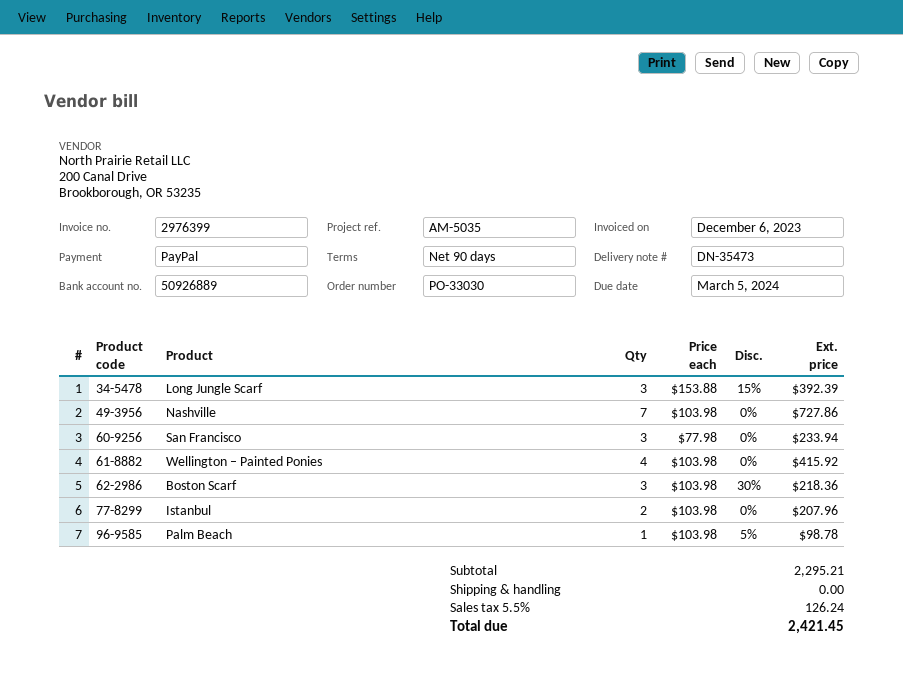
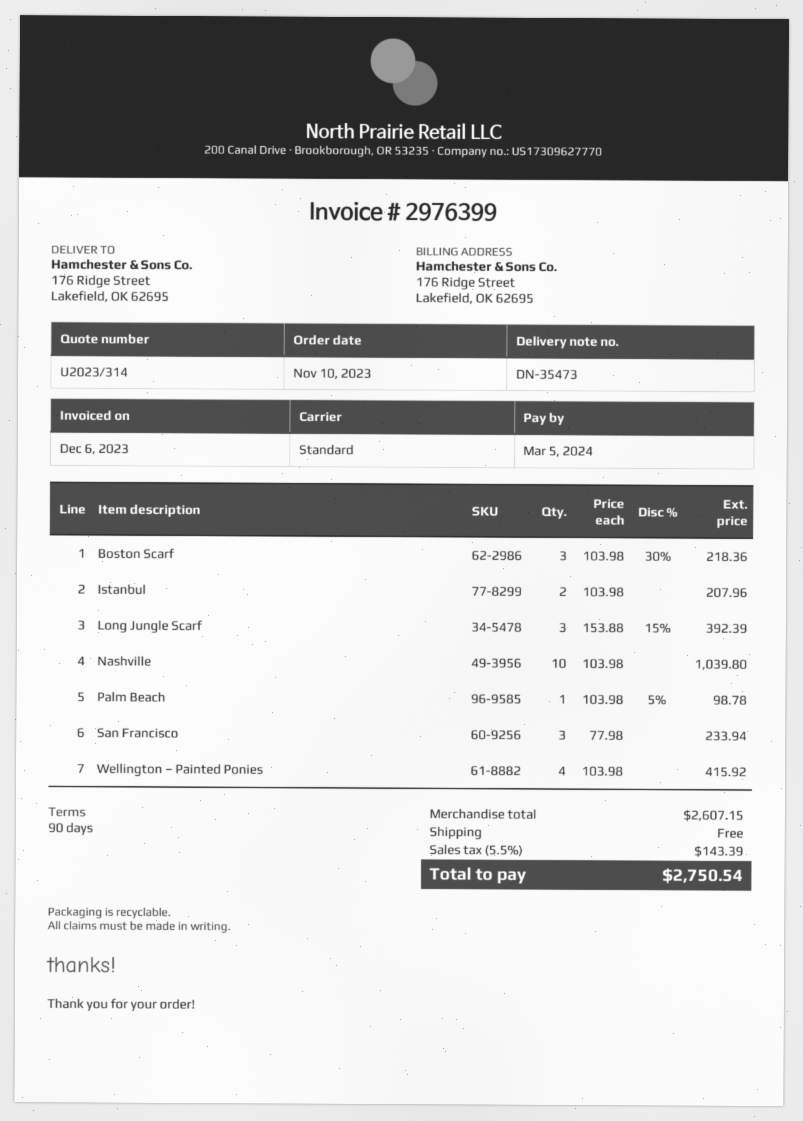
Nashville: 7 x 103.98 = 727.86 -> 10 x 103.98 = 1039.80
subtotal: 2295.21 -> 2607.15
tax: 5.5% = 126.24 -> 5.5% = 143.39
total: 2421.45 -> 2750.54

